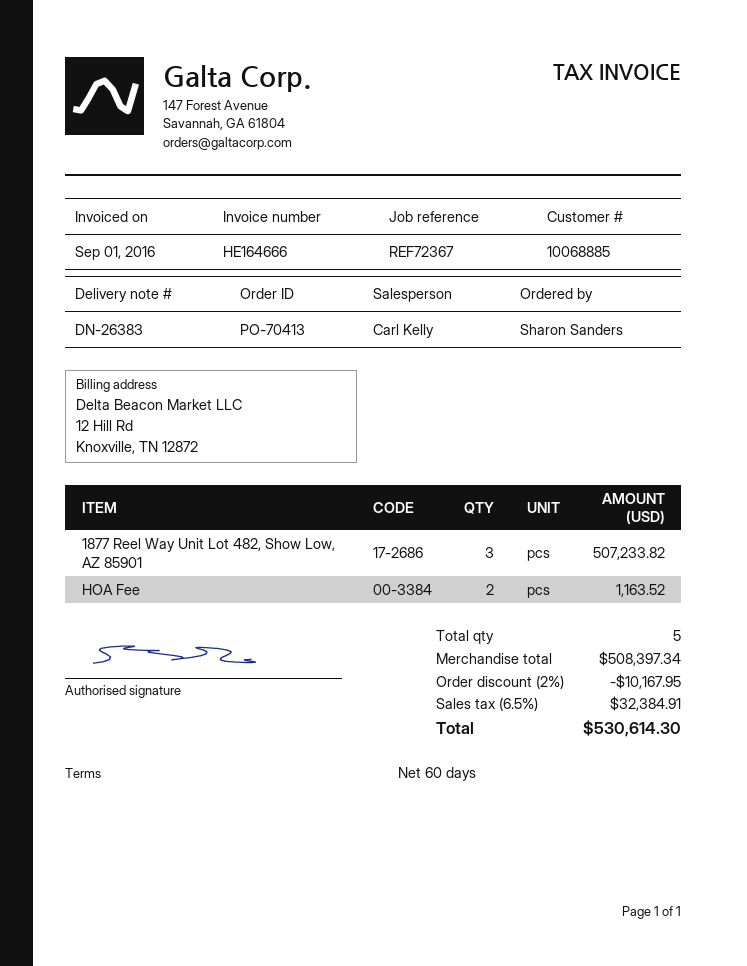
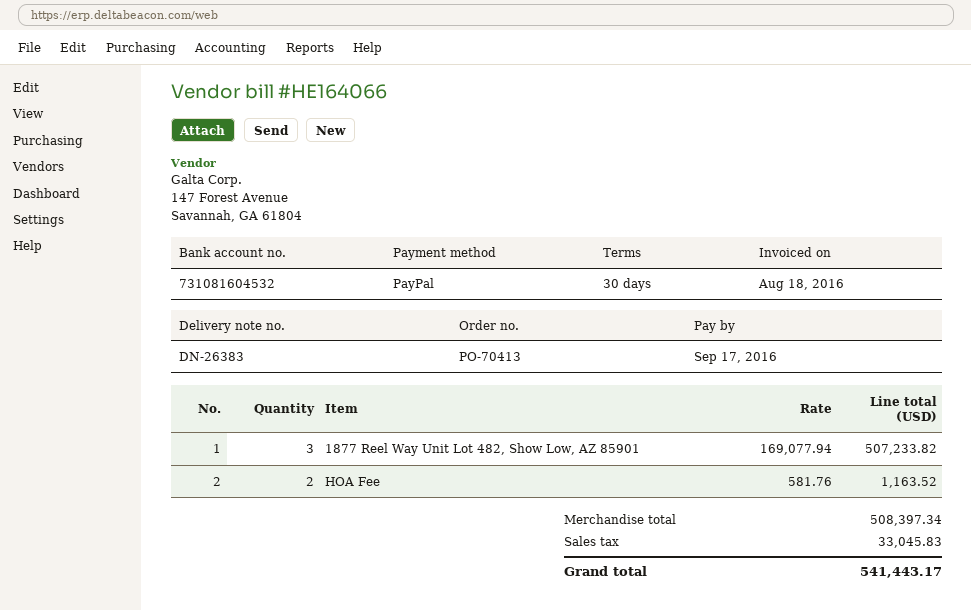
invoice number: HE164666 -> HE164066
invoice date: 2016-09-01 -> 2016-08-18
payment terms: 60 days -> 30 days
discount: 2% = 10167.95 -> none
tax: 32384.91 -> 33045.83
total: 530614.30 -> 541443.17

